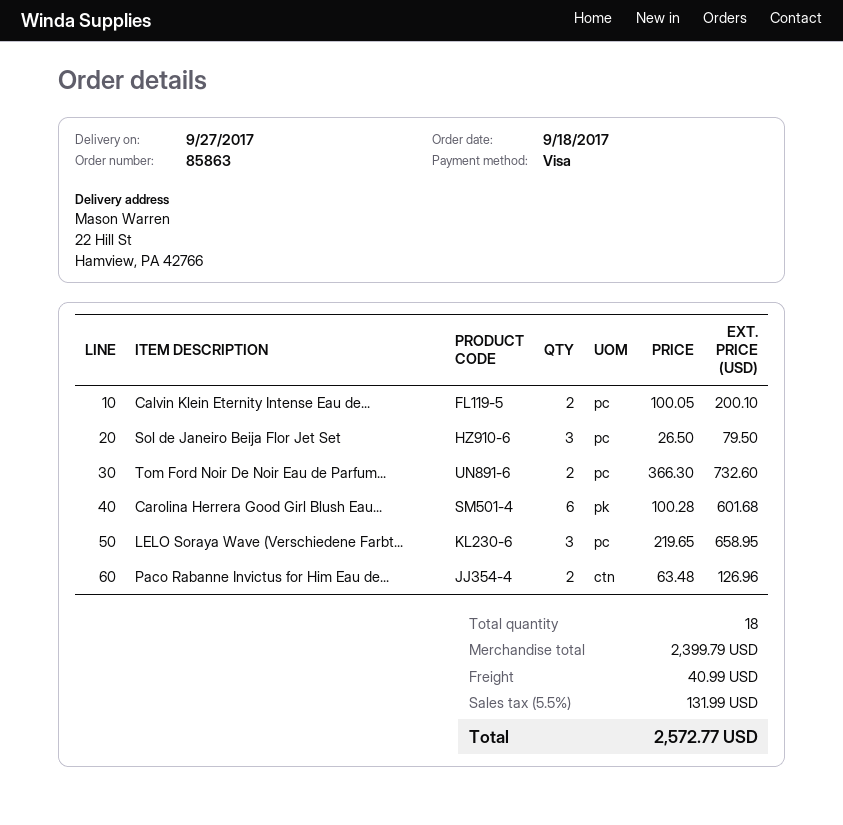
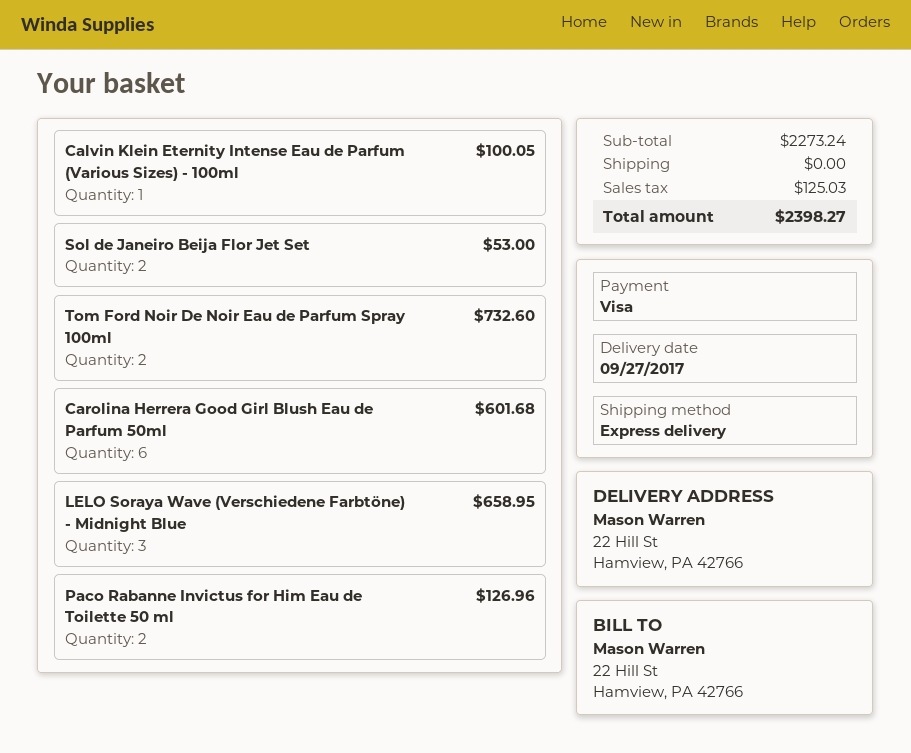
Calvin Klein Eternity Intense Eau de...: 2 for 200.10 -> 1 for 100.05
Sol de Janeiro Beija Flor Jet Set: 3 for 79.50 -> 2 for 53.00
subtotal: 2399.79 -> 2273.24
shipping: 40.99 -> 0.00
tax: 131.99 -> 125.03
total: 2572.77 -> 2398.27

